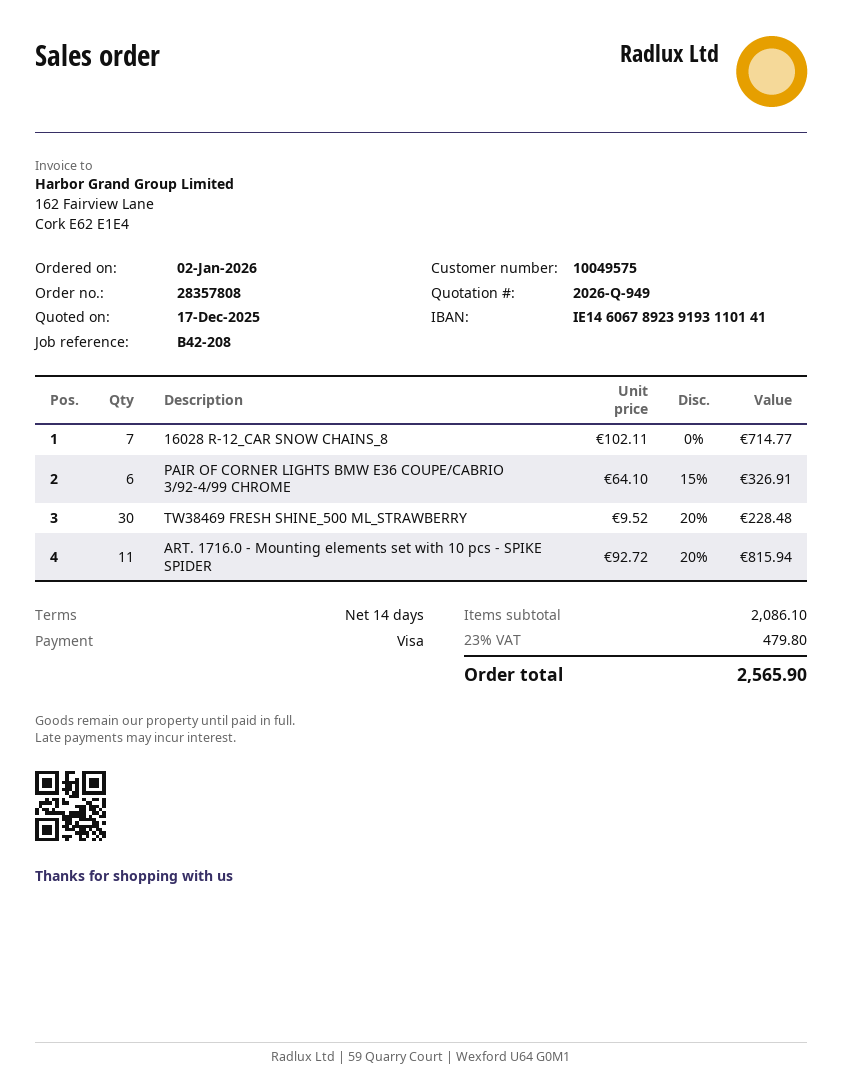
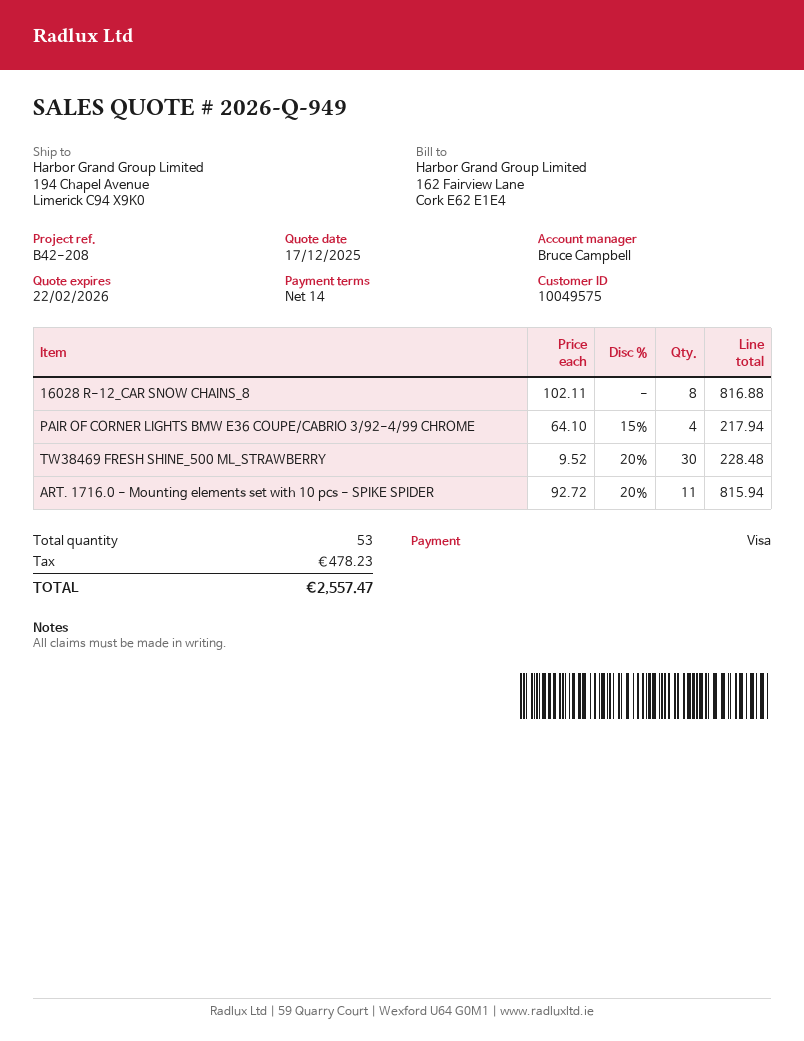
16028 R-12_CAR SNOW CHAINS_8: 7 x 102.11 = 714.77 -> 8 x 102.11 = 816.88
PAIR OF CORNER LIGHTS BMW E36 COUPE/CABRIO 3/92-4/99 CHROME: 6 x 64.10 - 15% = 326.91 -> 4 x 64.10 - 15% = 217.94
tax: 479.80 -> 478.23
total: 2565.90 -> 2557.47

